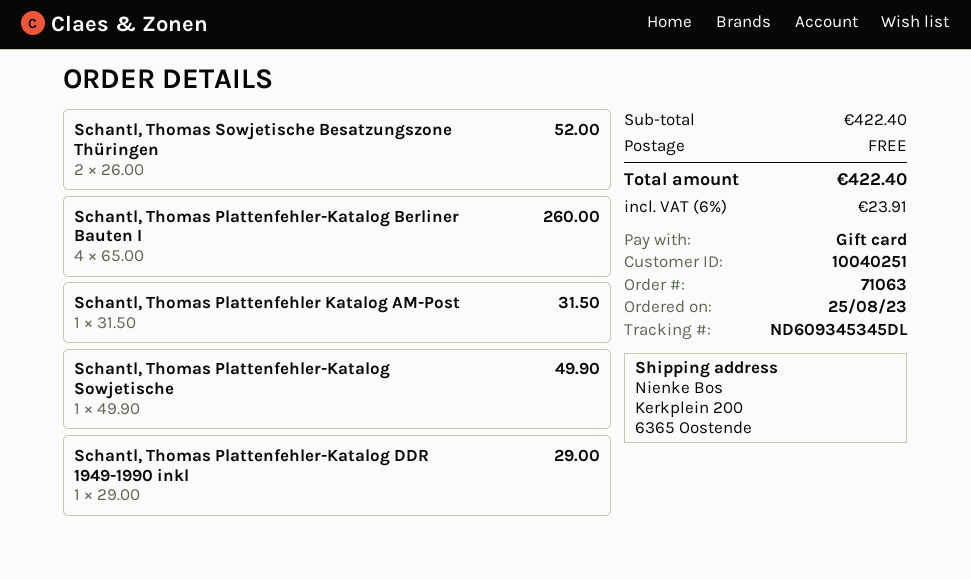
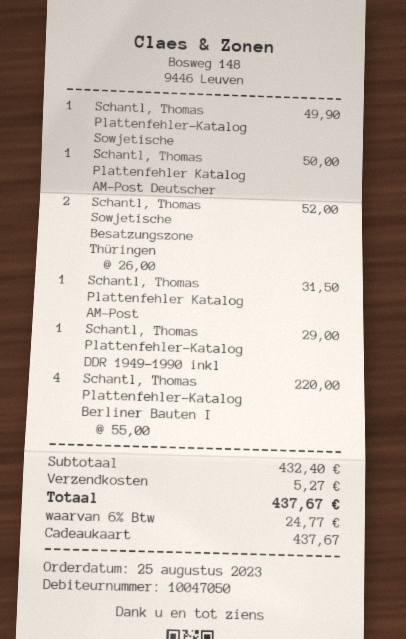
customer number: 10040251 -> 10047050
Schantl, Thomas Plattenfehler-Katalog Berliner Bauten I: 4 x 65.00 = 260.00 -> 4 x 55.00 = 220.00
Schantl, Thomas Plattenfehler Katalog AM-Post Deutscher: none -> 1 x 50.00 = 50.00
subtotal: 422.40 -> 432.40
shipping: 0.00 -> 5.27
tax: 6% = 23.91 -> 6% = 24.77
total: 422.40 -> 437.67

